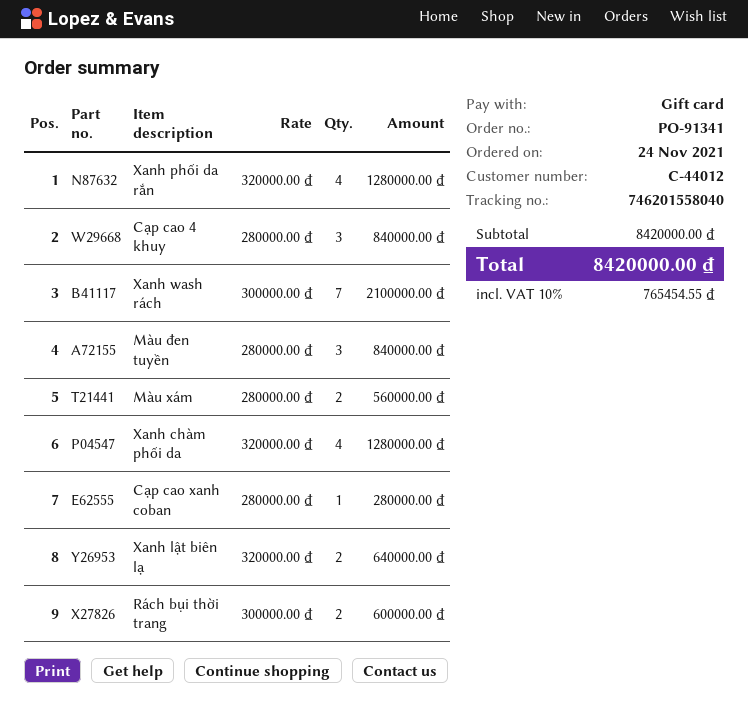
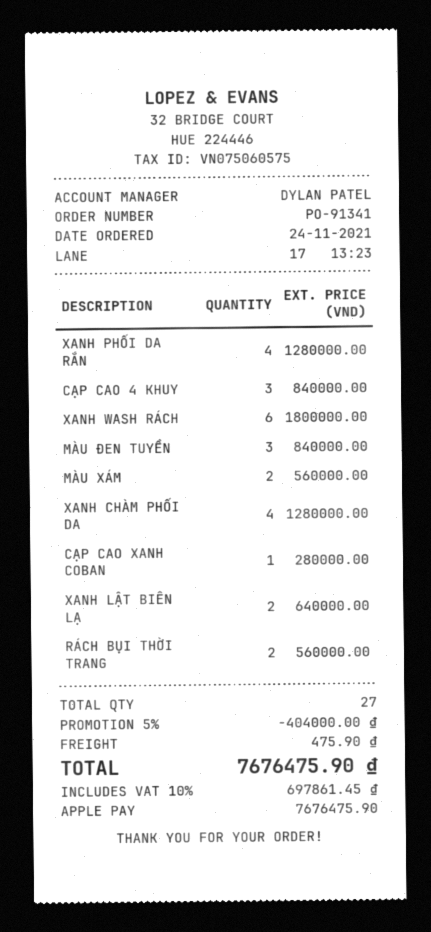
payment method: gift card -> Apple Pay
Xanh wash rách: 7 for 2100000.00 -> 6 for 1800000.00
Rách bụi thời trang: 2 for 600000.00 -> 2 for 560000.00
discount: none -> 5% = 404000.00
shipping: none -> 475.90
tax: 10% = 765454.55 -> 10% = 697861.45
total: 8420000.00 -> 7676475.90

